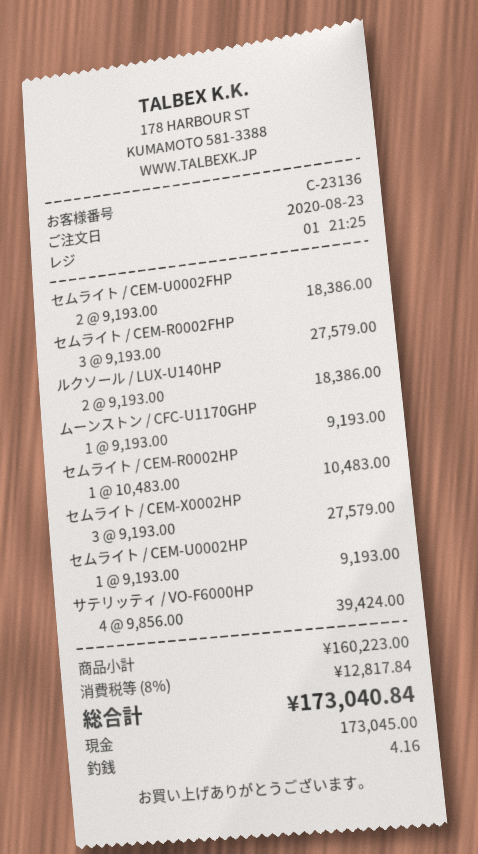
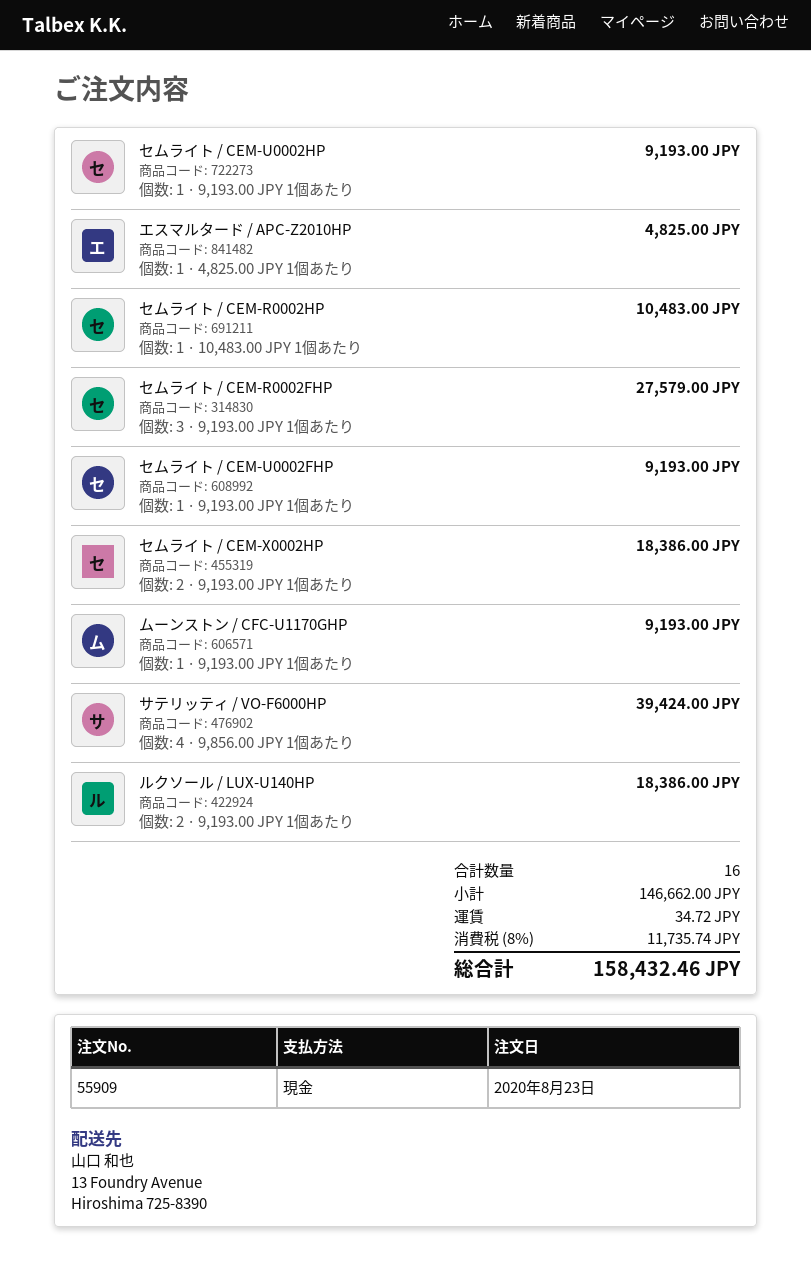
セムライト / CEM-U0002FHP: 2 x 9193.00 = 18386.00 -> 1 x 9193.00 = 9193.00
セムライト / CEM-X0002HP: 3 x 9193.00 = 27579.00 -> 2 x 9193.00 = 18386.00
エスマルタード / APC-Z2010HP: none -> 1 x 4825.00 = 4825.00
subtotal: 160223.00 -> 146662.00
shipping: none -> 34.72
tax: 8% = 12817.84 -> 8% = 11735.74
total: 173040.84 -> 158432.46

